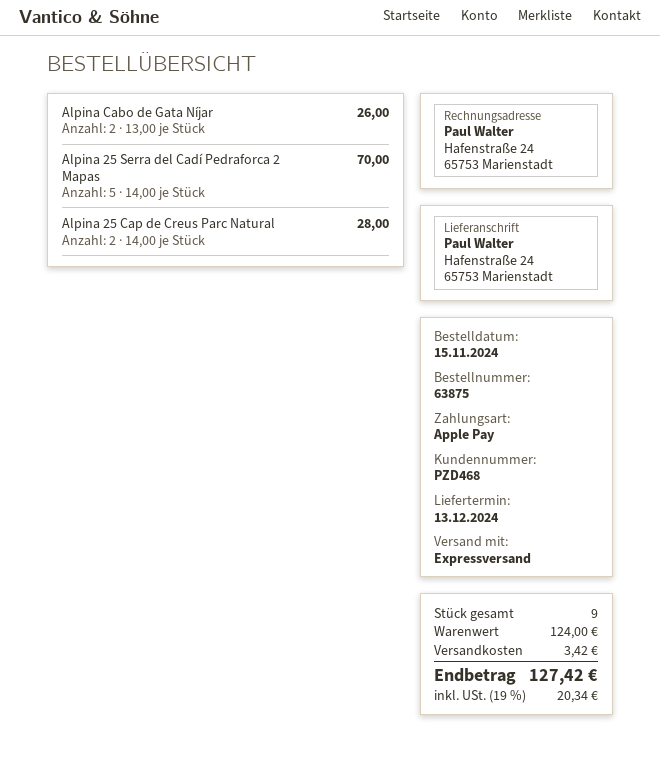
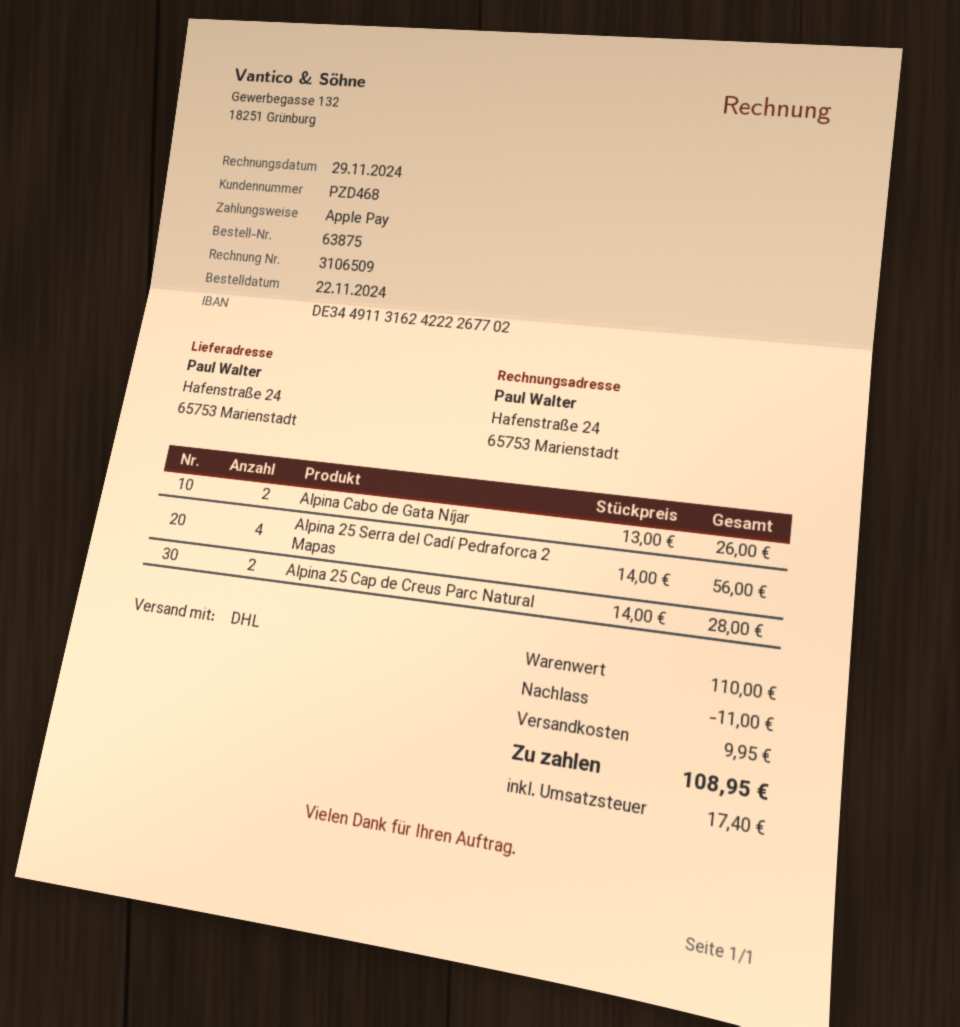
order date: 2024-11-15 -> 2024-11-22
shipping method: express -> DHL
Alpina 25 Serra del Cadí Pedraforca 2 Mapas: 5 x 14.00 = 70.00 -> 4 x 14.00 = 56.00
subtotal: 124.00 -> 110.00
discount: none -> 11.00
shipping: 3.42 -> 9.95
tax: 20.34 -> 17.40
total: 127.42 -> 108.95

